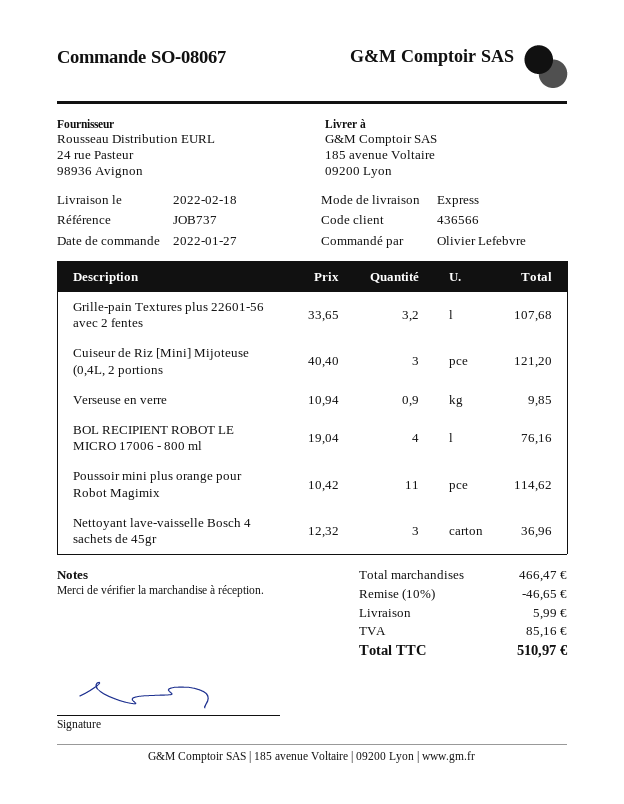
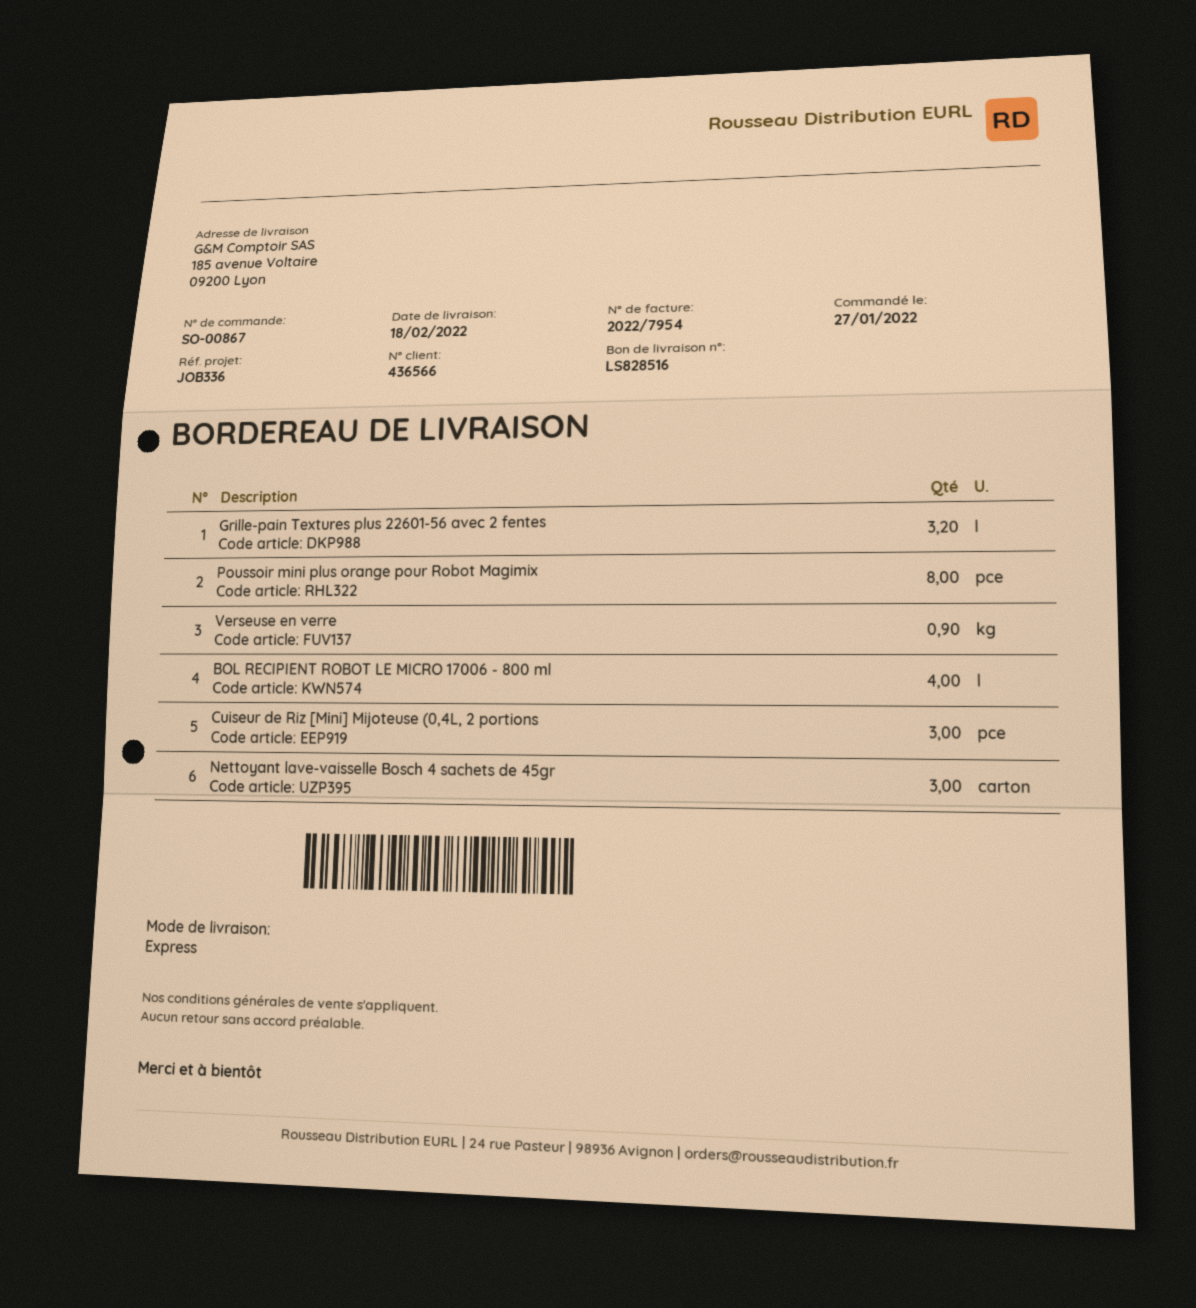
order number: SO-08067 -> SO-00867
reference: JOB737 -> JOB336
Poussoir mini plus orange pour Robot Magimix: 11 -> 8

